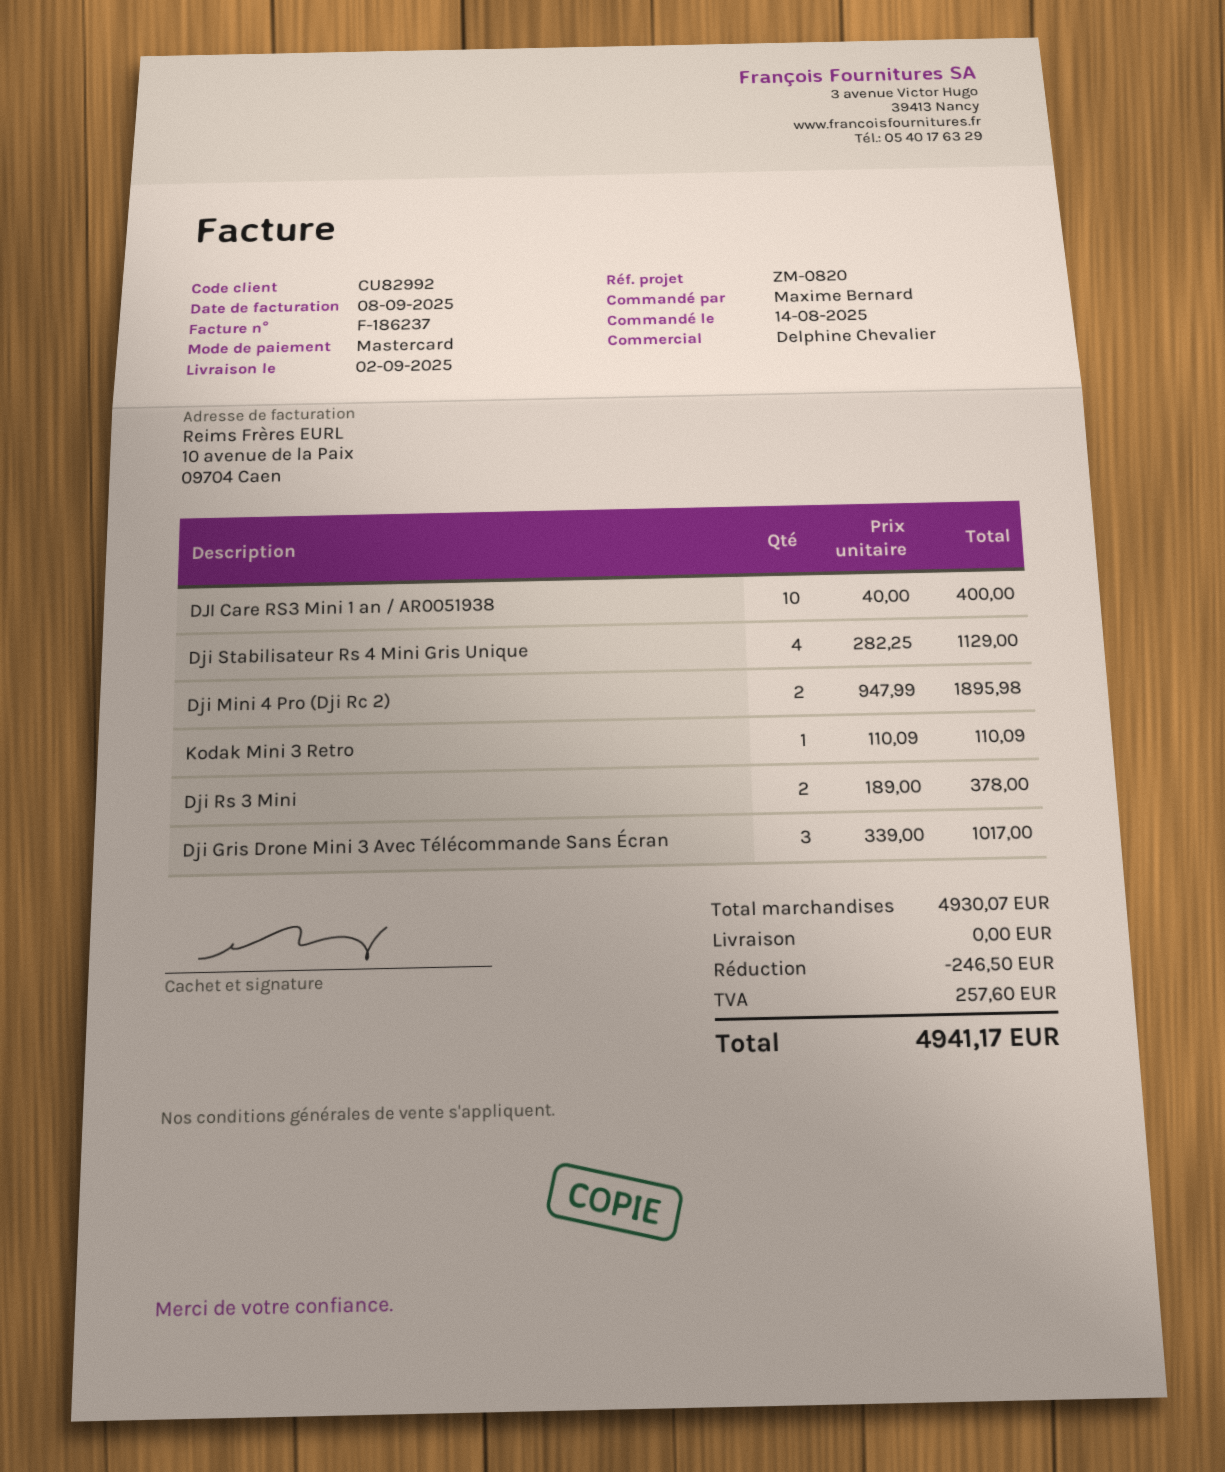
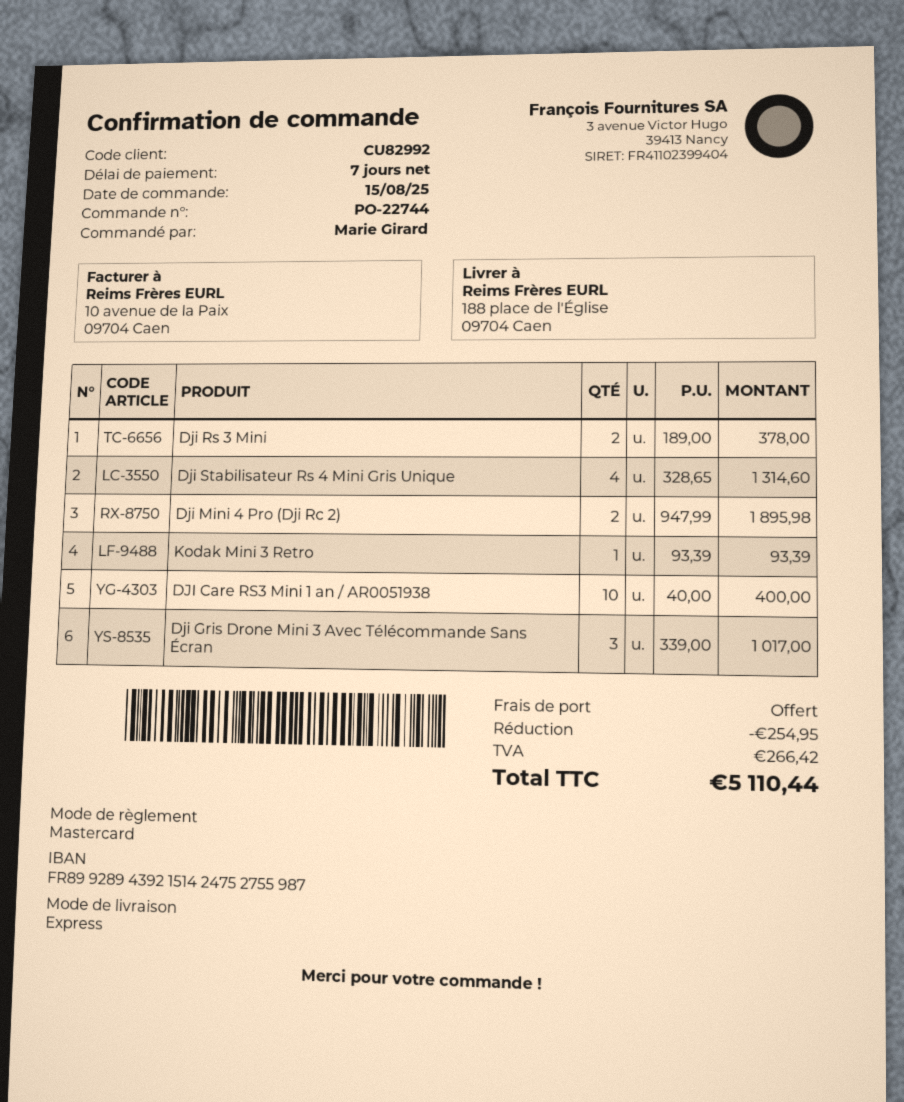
order date: 2025-08-14 -> 2025-08-15
ordered by: Maxime Bernard -> Marie Girard
Dji Stabilisateur Rs 4 Mini Gris Unique: 4 x 282.25 = 1129.00 -> 4 x 328.65 = 1314.60
Kodak Mini 3 Retro: 1 x 110.09 = 110.09 -> 1 x 93.39 = 93.39
discount: 246.50 -> 254.95
tax: 257.60 -> 266.42
total: 4941.17 -> 5110.44

